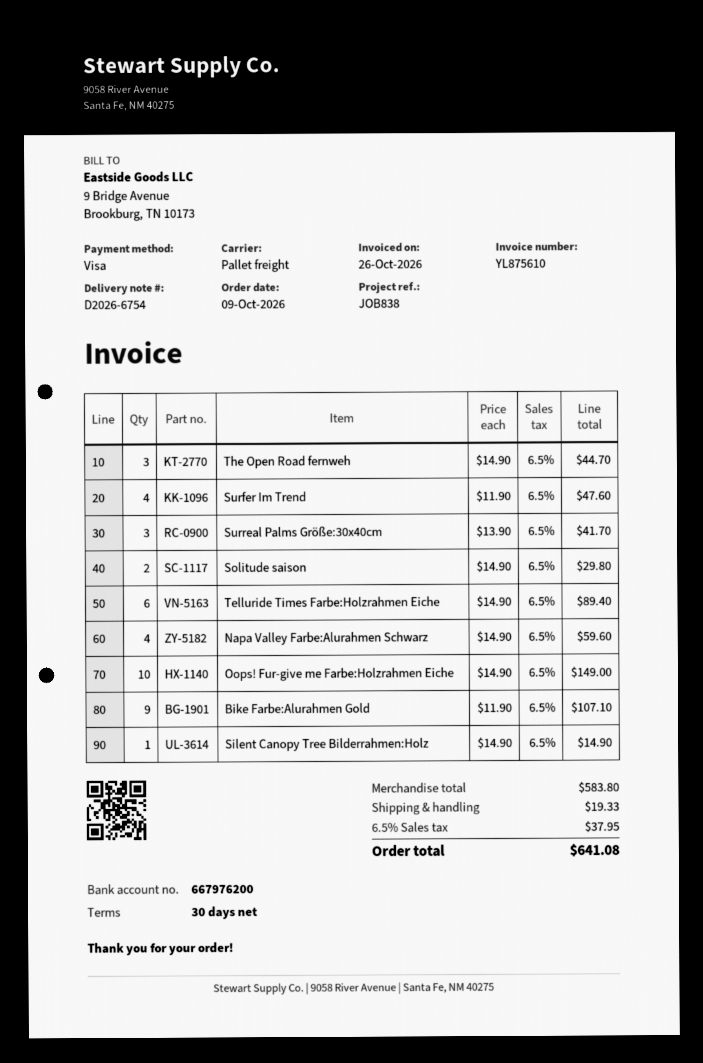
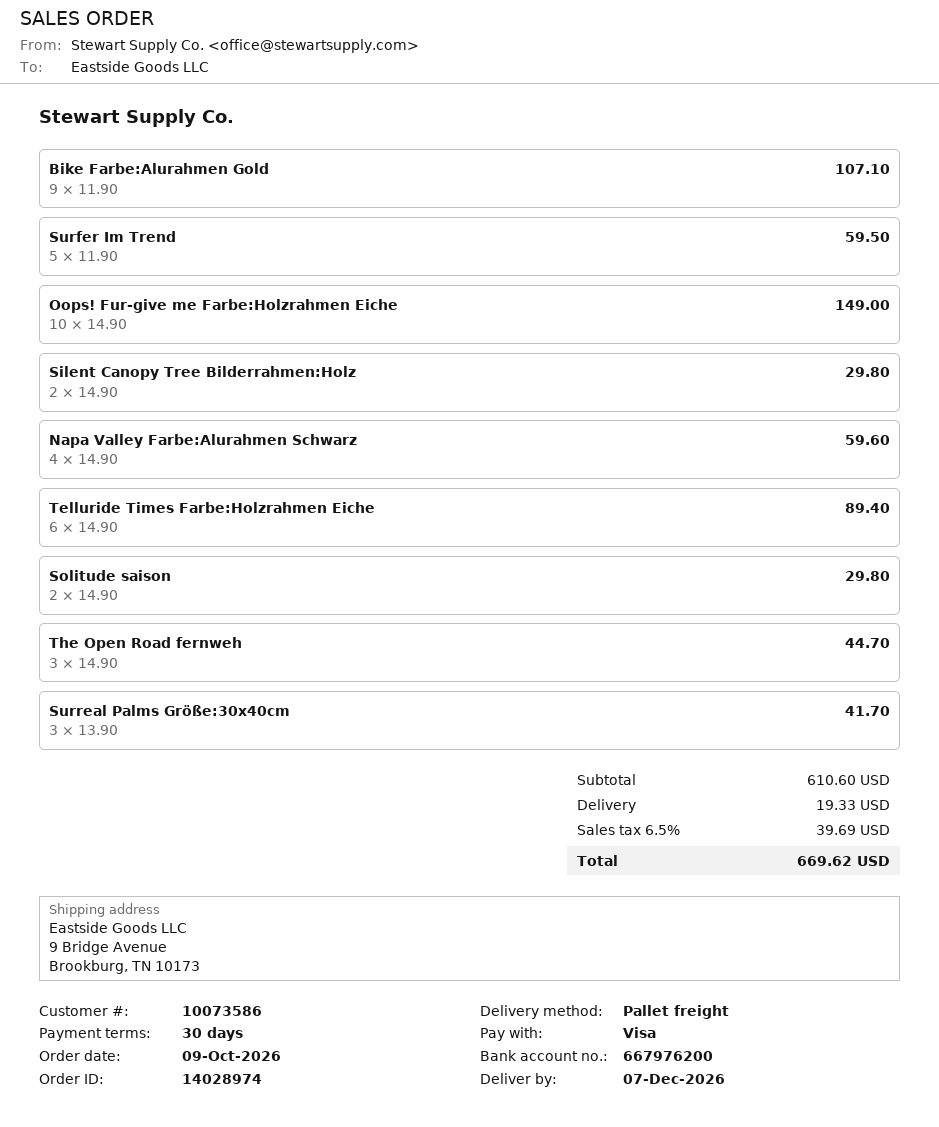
Surfer Im Trend: 4 x 11.90 = 47.60 -> 5 x 11.90 = 59.50
Silent Canopy Tree Bilderrahmen:Holz: 1 x 14.90 = 14.90 -> 2 x 14.90 = 29.80
subtotal: 583.80 -> 610.60
tax: 6.5% = 37.95 -> 6.5% = 39.69
total: 641.08 -> 669.62

